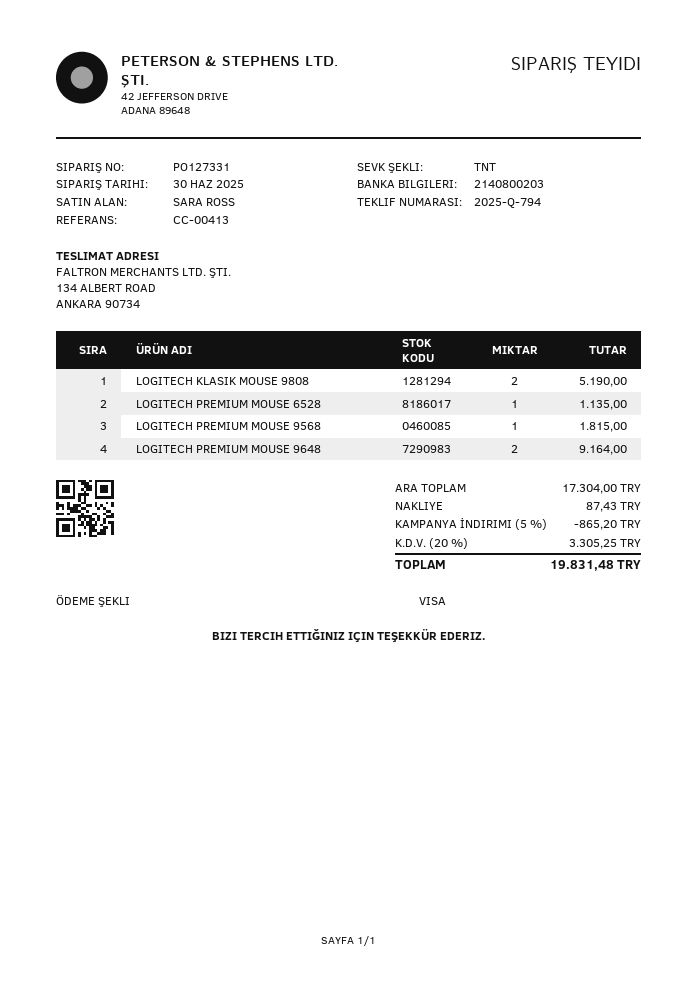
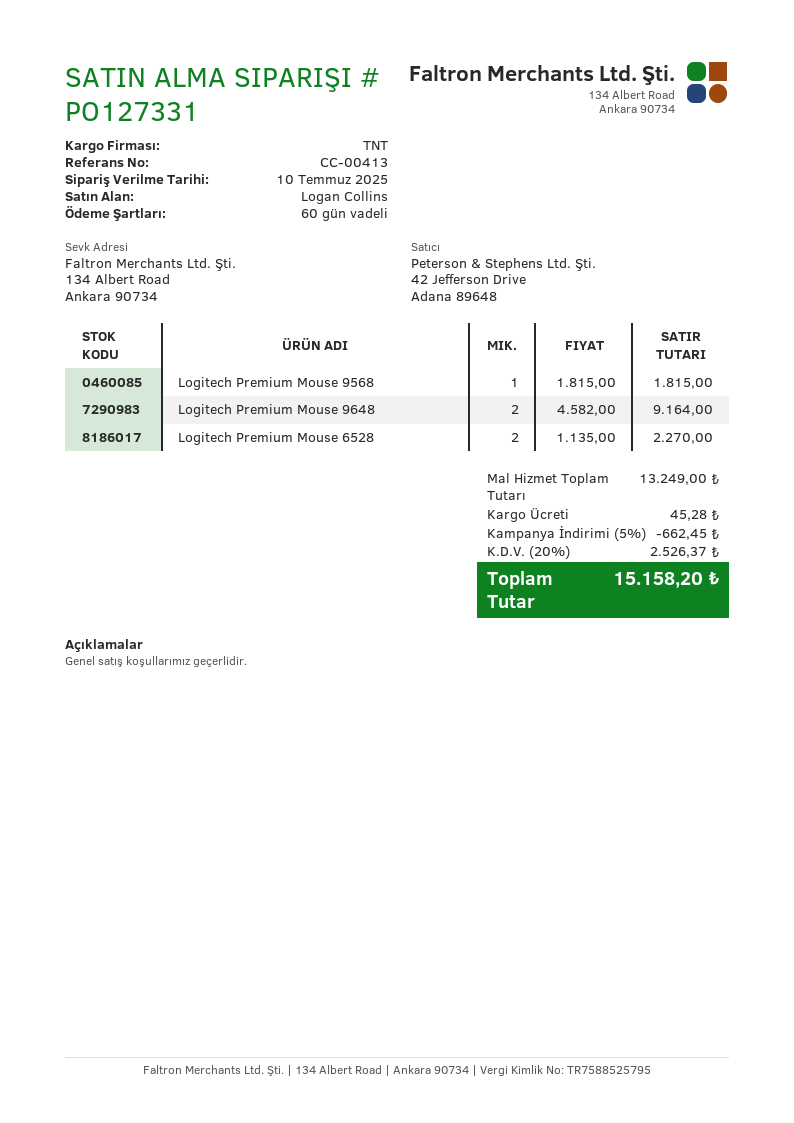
order date: 2025-06-30 -> 2025-07-10
ordered by: SARA ROSS -> Logan Collins
LOGITECH KLASIK MOUSE 9808: 2 for 5190.00 -> none
LOGITECH PREMIUM MOUSE 6528: 1 for 1135.00 -> 2 for 2270.00
subtotal: 17304.00 -> 13249.00
discount: 5% = 865.20 -> 5% = 662.45
shipping: 87.43 -> 45.28
tax: 20% = 3305.25 -> 20% = 2526.37
total: 19831.48 -> 15158.20

